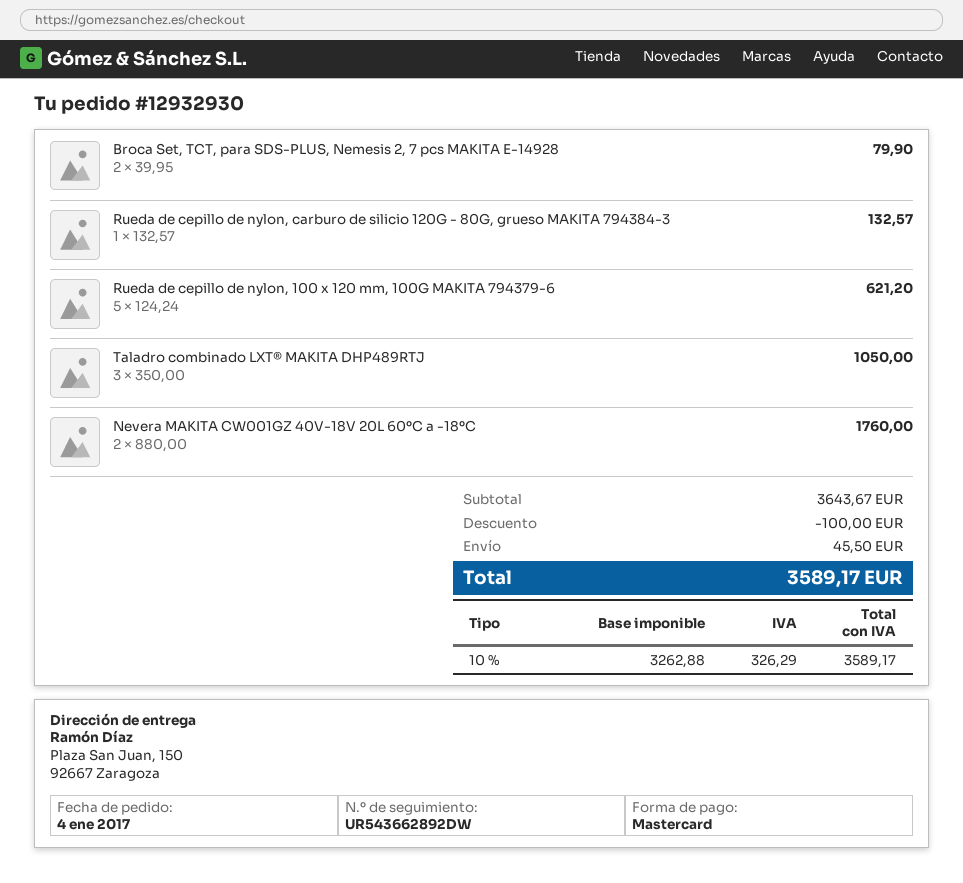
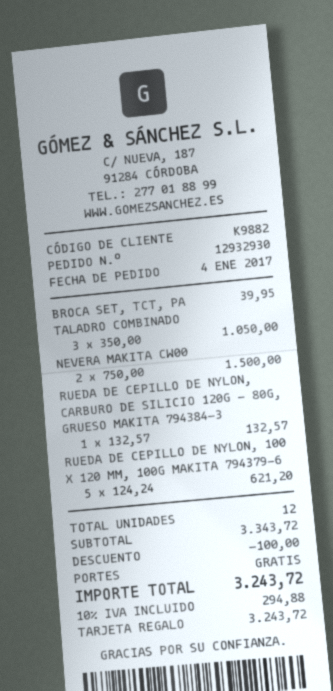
payment method: Mastercard -> gift card
Broca Set, TCT, para SDS-PLUS, Nemesis 2, 7 pcs MAKITA E-14928: 2 x 39.95 = 79.90 -> 1 x 39.95 = 39.95
Nevera MAKITA CW001GZ 40V-18V 20L 60ºC a -18ºC: 2 x 880.00 = 1760.00 -> 2 x 750.00 = 1500.00
subtotal: 3643.67 -> 3343.72
shipping: 45.50 -> 0.00
tax: 10% = 326.29 -> 10% = 294.88
total: 3589.17 -> 3243.72

